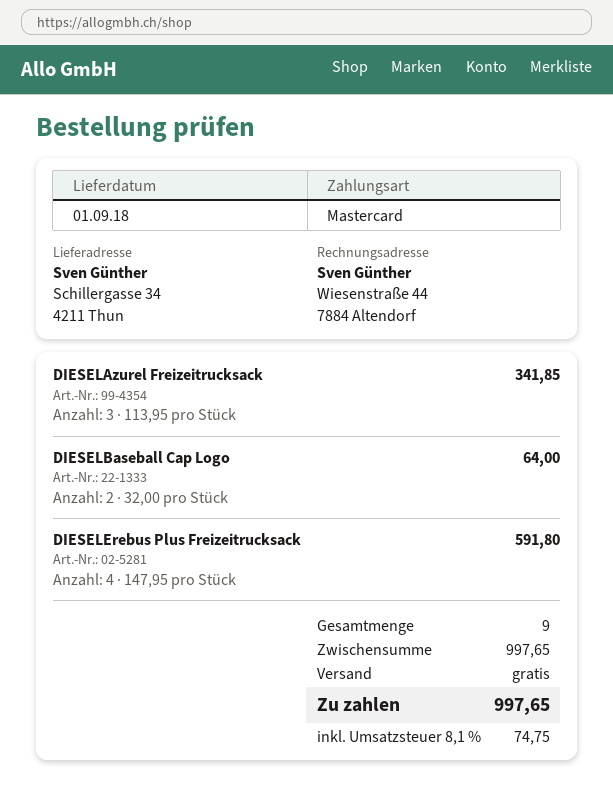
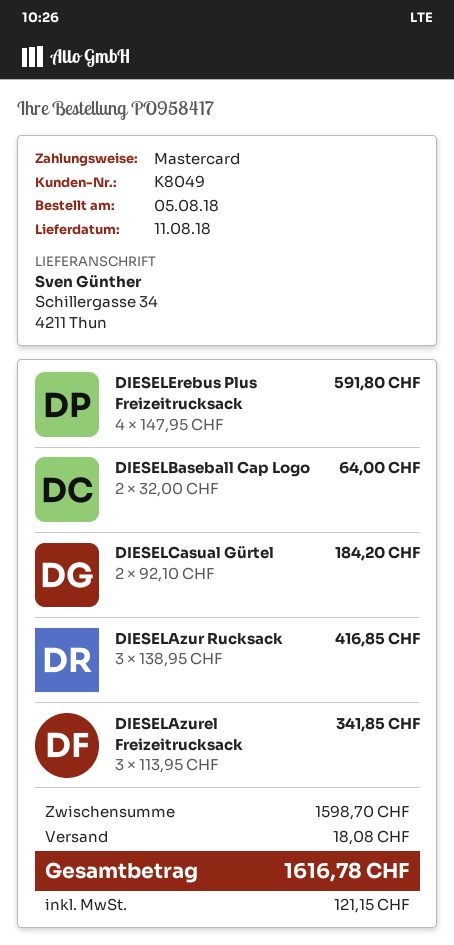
delivery date: 2018-09-01 -> 2018-08-11
DIESELCasual Gürtel: none -> 2 x 92.10 = 184.20
DIESELAzur Rucksack: none -> 3 x 138.95 = 416.85
subtotal: 997.65 -> 1598.70
shipping: 0.00 -> 18.08
tax: 74.75 -> 121.15
total: 997.65 -> 1616.78

